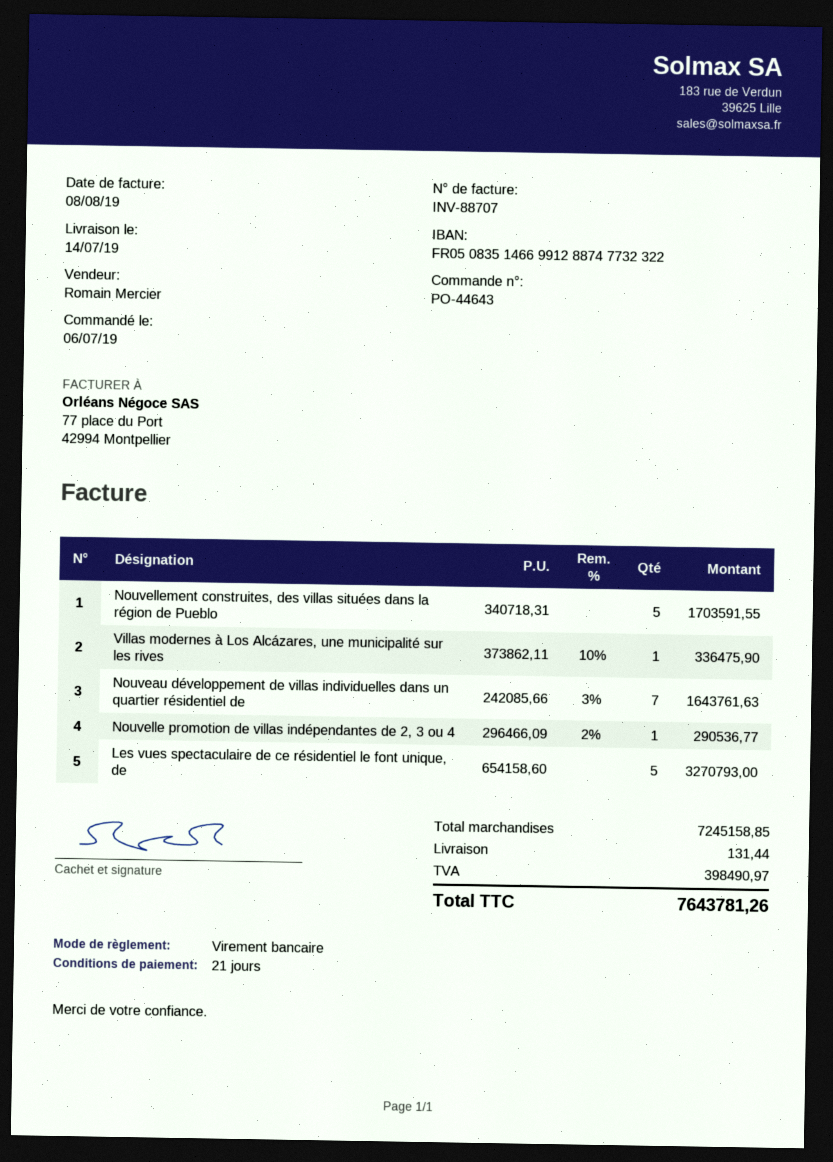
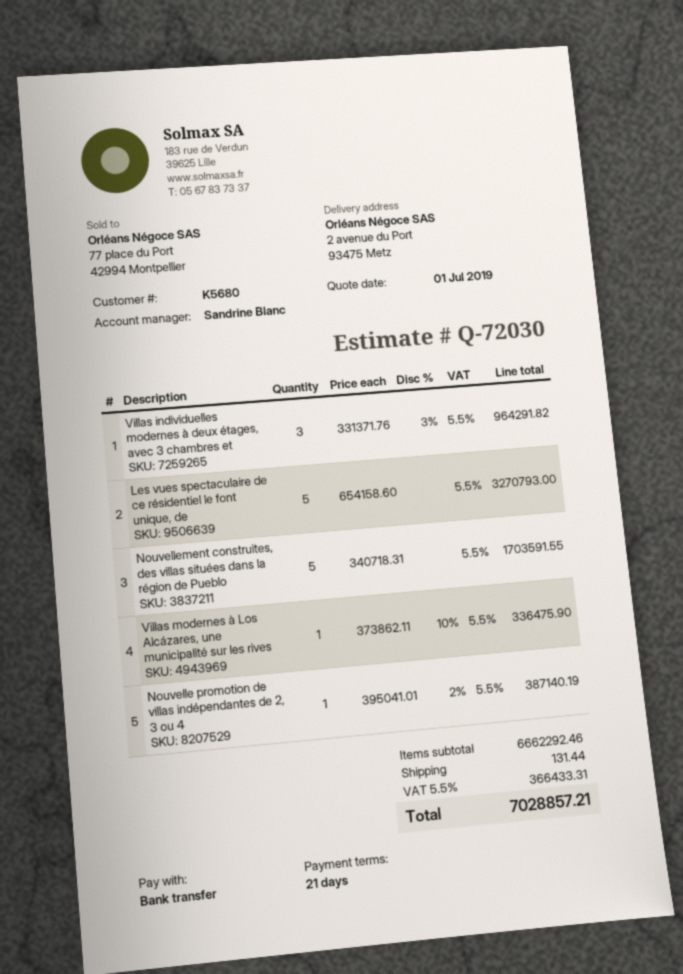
sales rep: Romain Mercier -> Sandrine Blanc
Nouveau développement de villas individuelles dans un quartier résidentiel de: 7 x 242085.66 - 3% = 1643761.63 -> none
Nouvelle promotion de villas indépendantes de 2, 3 ou 4: 1 x 296466.09 - 2% = 290536.77 -> 1 x 395041.01 - 2% = 387140.19
Villas individuelles modernes à deux étages, avec 3 chambres et: none -> 3 x 331371.76 - 3% = 964291.82
subtotal: 7245158.85 -> 6662292.46
tax: 398490.97 -> 366433.31
total: 7643781.26 -> 7028857.21

